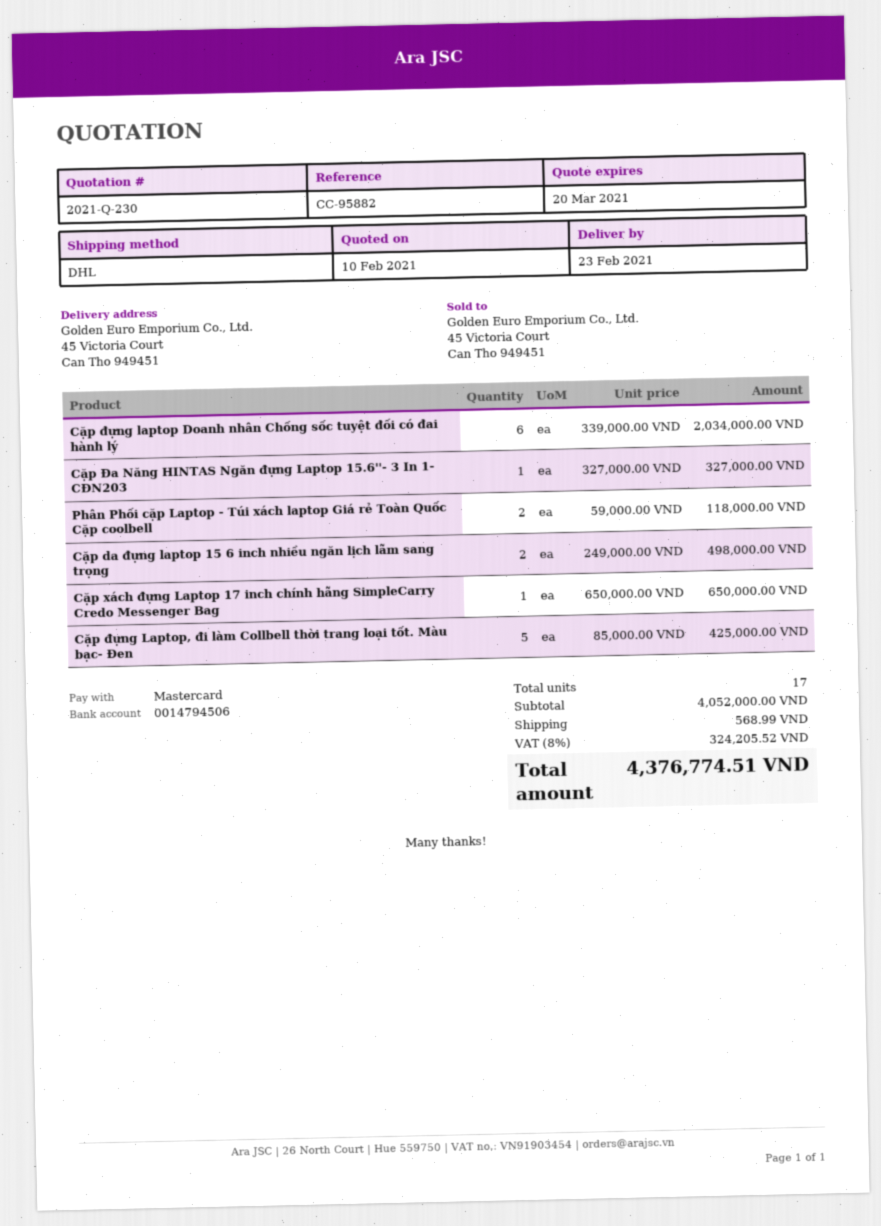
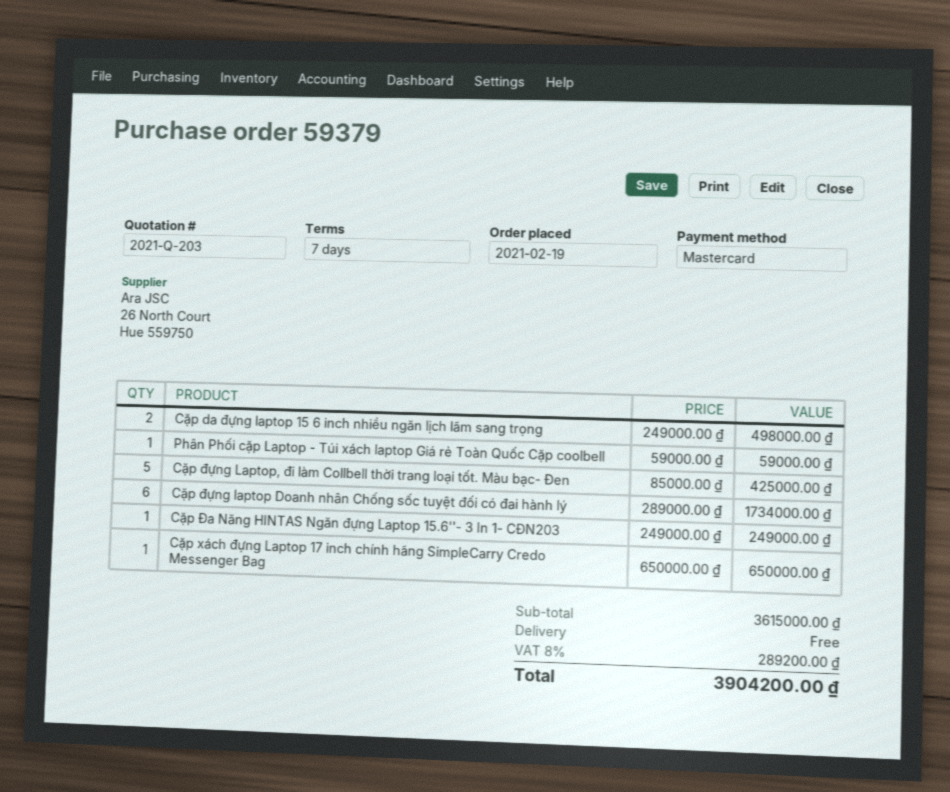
quote number: 2021-Q-230 -> 2021-Q-203
Cặp đựng laptop Doanh nhân Chống sốc tuyệt đối có đai hành lý: 6 x 339000.00 = 2034000.00 -> 6 x 289000.00 = 1734000.00
Cặp Đa Năng HINTAS Ngăn đựng Laptop 15.6''- 3 In 1- CĐN203: 1 x 327000.00 = 327000.00 -> 1 x 249000.00 = 249000.00
Phân Phối cặp Laptop - Túi xách laptop Giá rẻ Toàn Quốc Cặp coolbell: 2 x 59000.00 = 118000.00 -> 1 x 59000.00 = 59000.00
subtotal: 4052000.00 -> 3615000.00
shipping: 568.99 -> 0.00
tax: 8% = 324205.52 -> 8% = 289200.00
total: 4376774.51 -> 3904200.00

